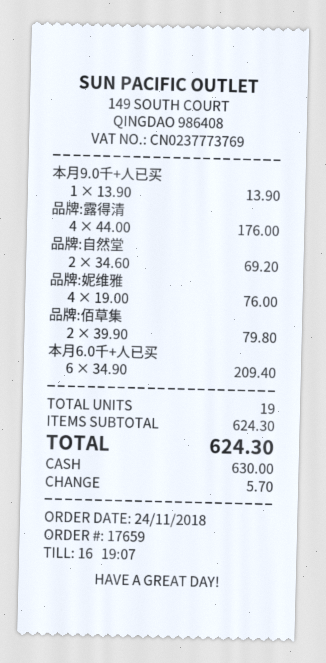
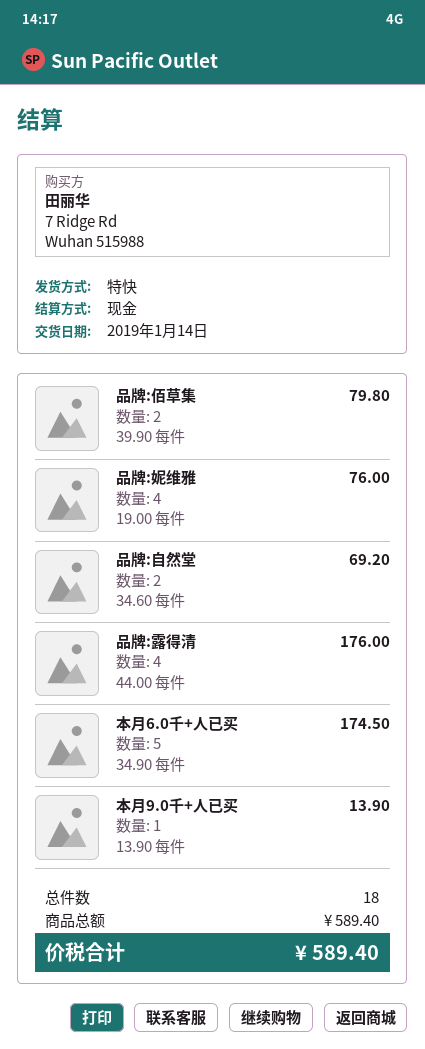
本月6.0千+人已买: 6 x 34.90 = 209.40 -> 5 x 34.90 = 174.50
total quantity: 19 -> 18
subtotal: 624.30 -> 589.40
total: 624.30 -> 589.40

